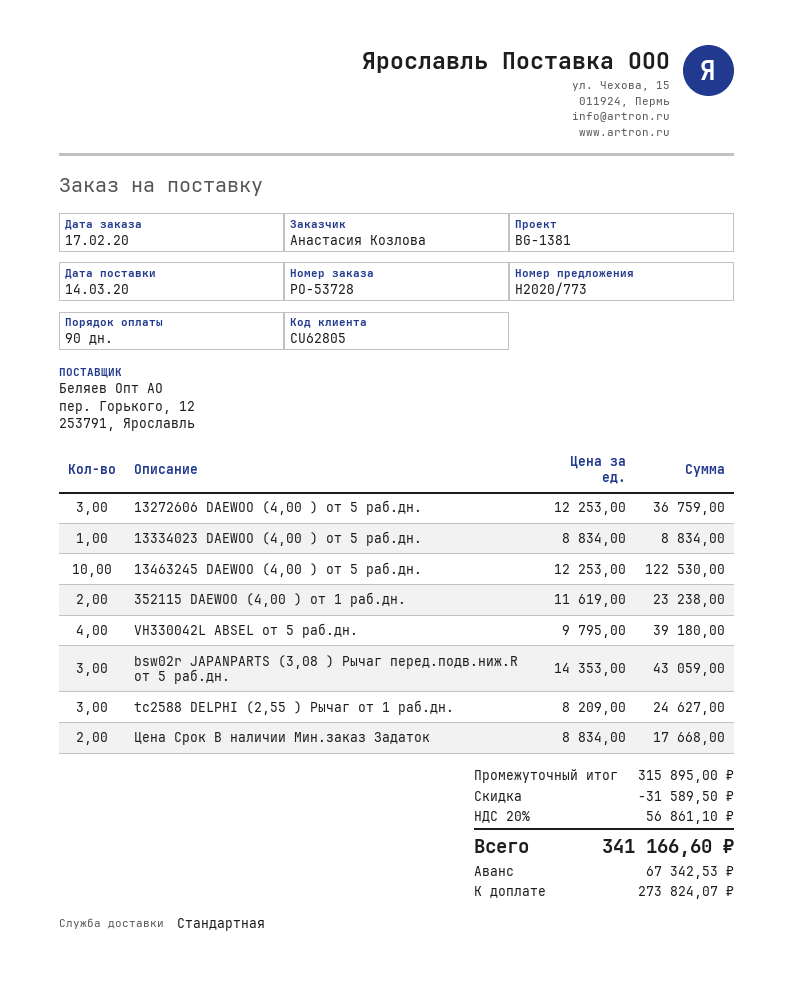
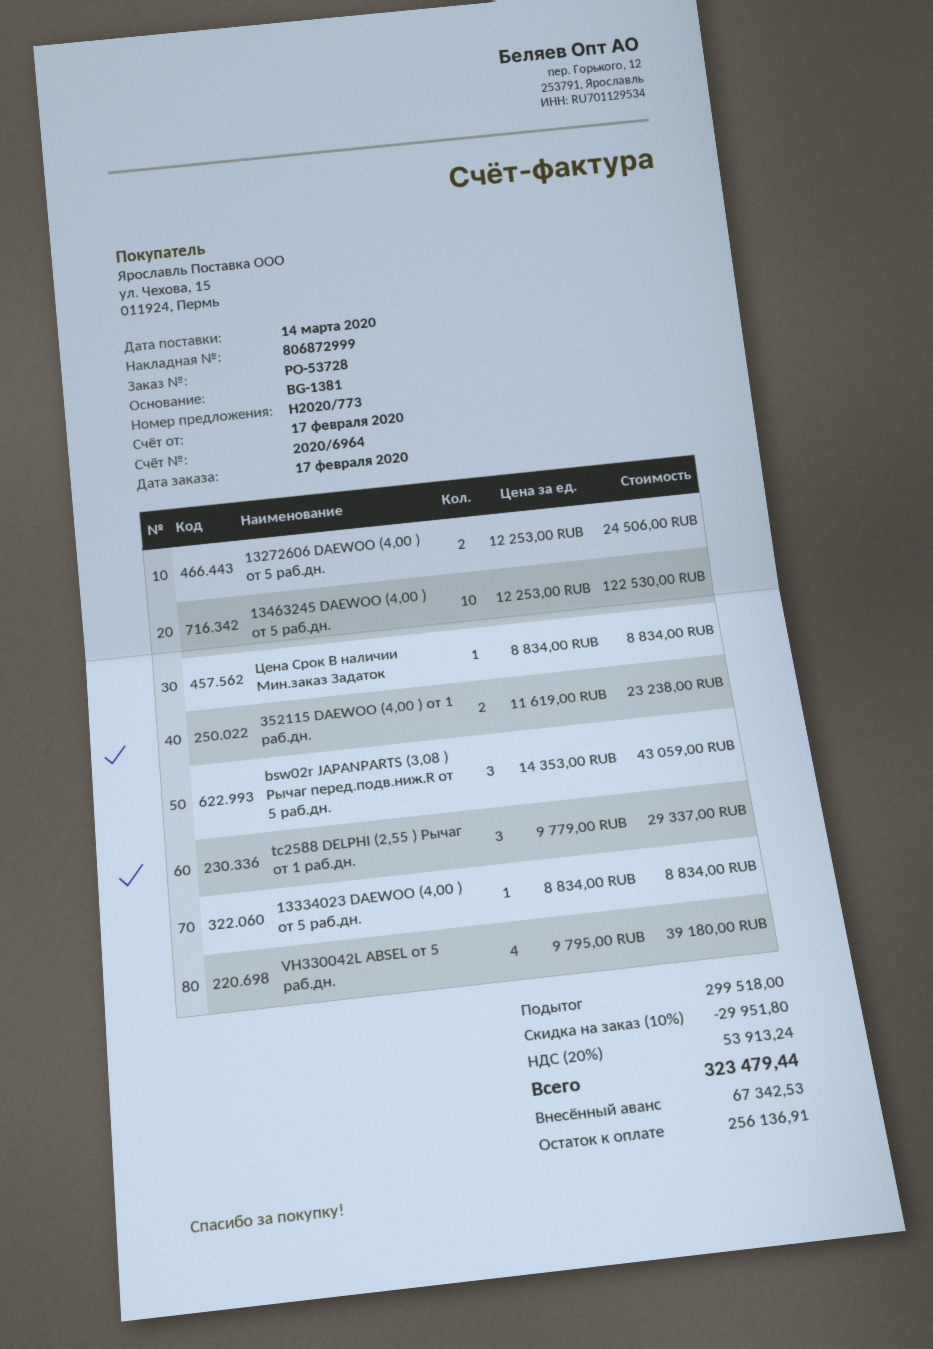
13272606 DAEWOO (4,00 ) от 5 раб.дн.: 3 x 12253.00 = 36759.00 -> 2 x 12253.00 = 24506.00
tc2588 DELPHI (2,55 ) Рычаг от 1 раб.дн.: 3 x 8209.00 = 24627.00 -> 3 x 9779.00 = 29337.00
Цена Срок В наличии Мин.заказ Задаток: 2 x 8834.00 = 17668.00 -> 1 x 8834.00 = 8834.00
subtotal: 315895.00 -> 299518.00
discount: 31589.50 -> 29951.80
tax: 20% = 56861.10 -> 20% = 53913.24
total: 341166.60 -> 323479.44
balance: 273824.07 -> 256136.91

